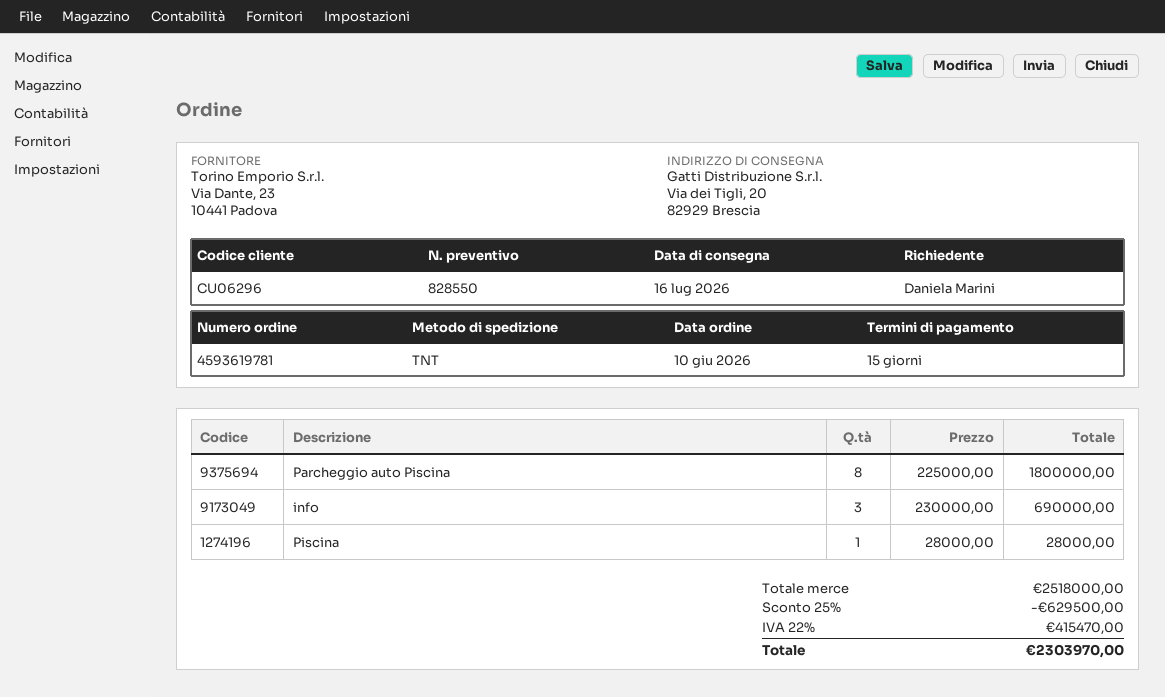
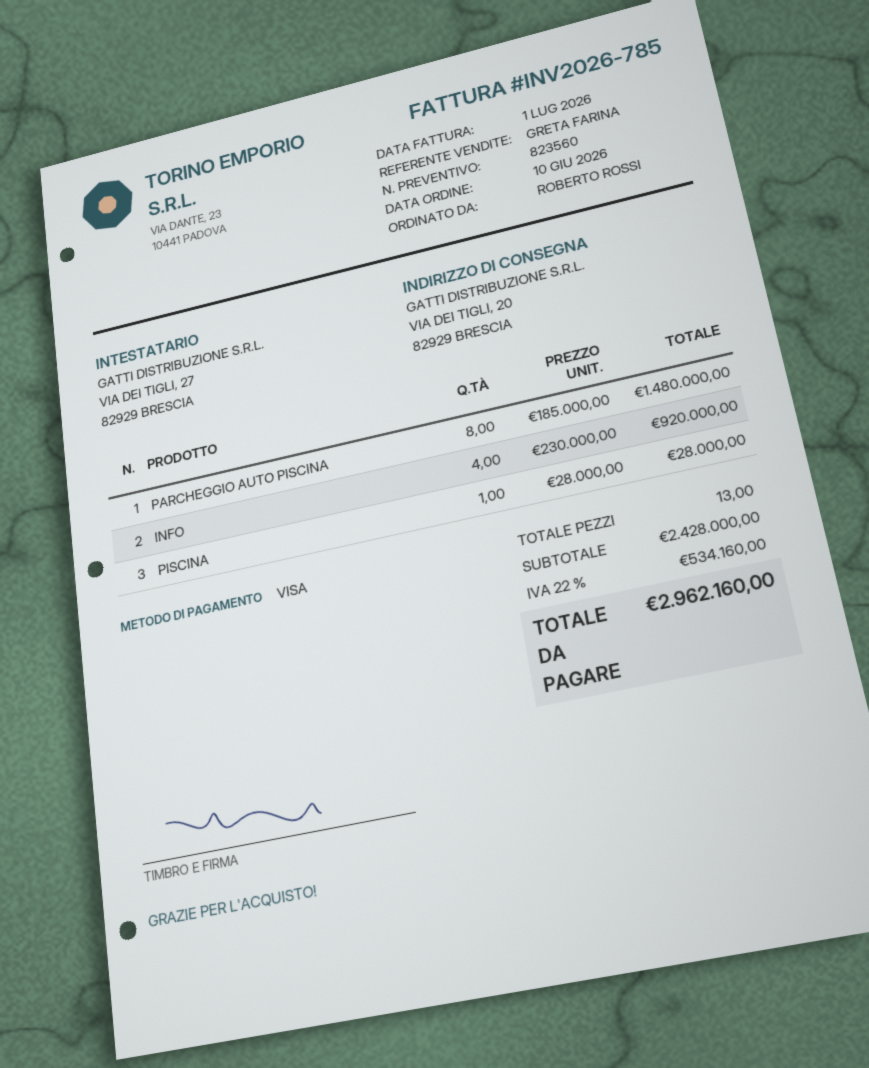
quote number: 828550 -> 823560
ordered by: Daniela Marini -> ROBERTO ROSSI
Parcheggio auto Piscina: 8 x 225000.00 = 1800000.00 -> 8 x 185000.00 = 1480000.00
info: 3 x 230000.00 = 690000.00 -> 4 x 230000.00 = 920000.00
subtotal: 2518000.00 -> 2428000.00
discount: 25% = 629500.00 -> none
tax: 22% = 415470.00 -> 22% = 534160.00
total: 2303970.00 -> 2962160.00

